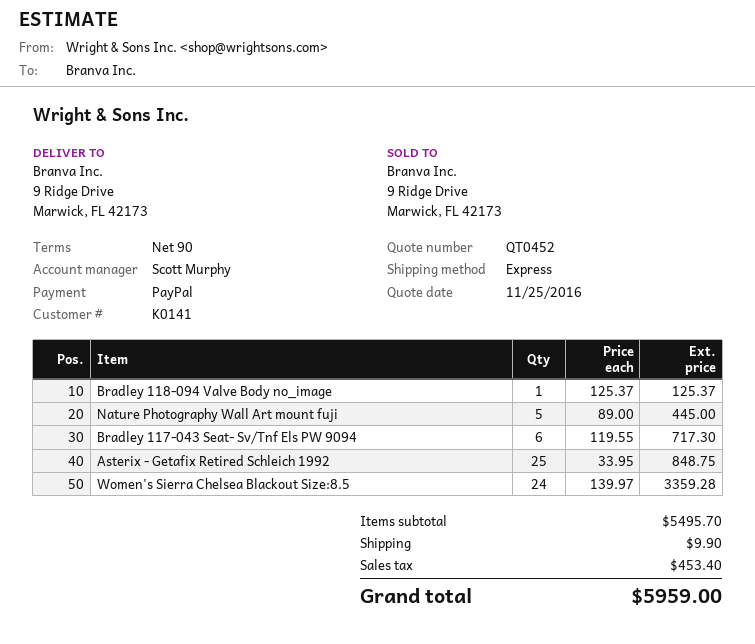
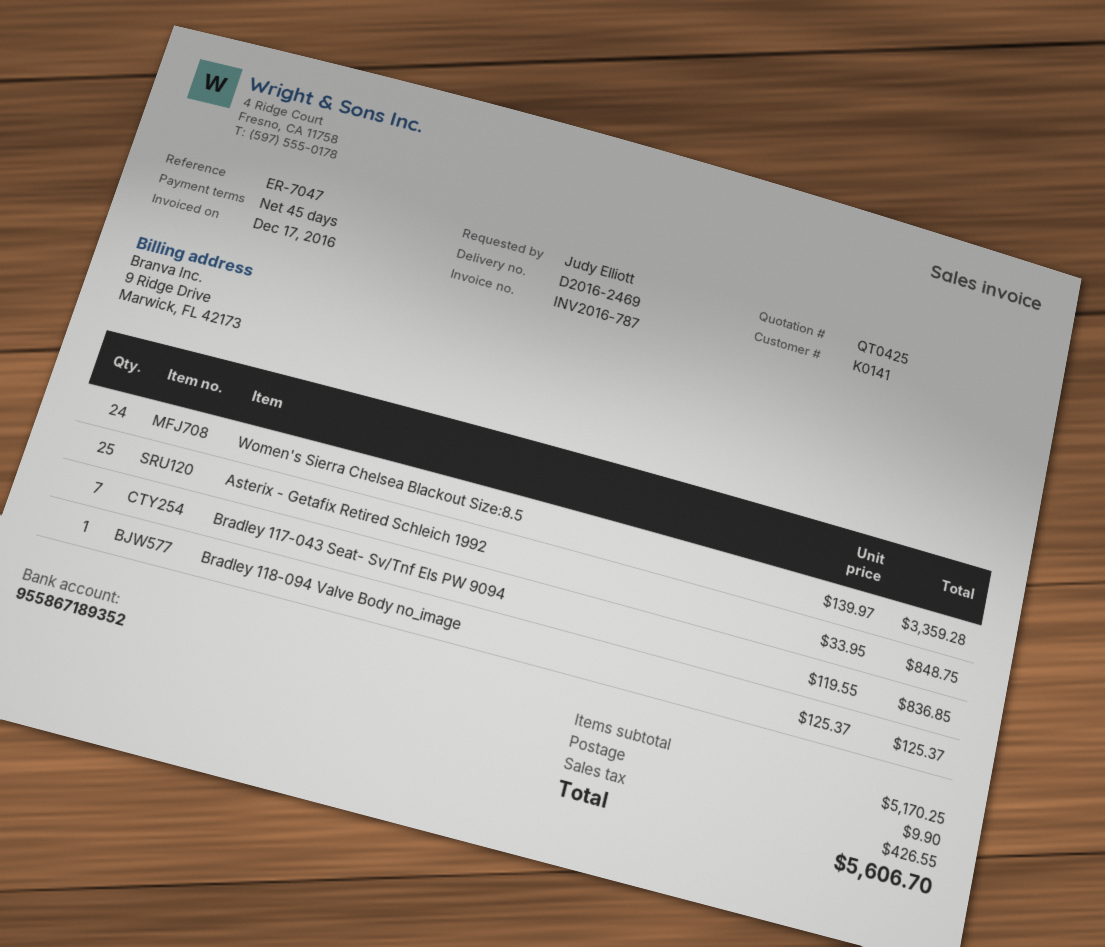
quote number: QT0452 -> QT0425
payment terms: 90 days -> 45 days
Nature Photography Wall Art mount fuji: 5 x 89.00 = 445.00 -> none
Bradley 117-043 Seat- Sv/Tnf Els PW 9094: 6 x 119.55 = 717.30 -> 7 x 119.55 = 836.85
subtotal: 5495.70 -> 5170.25
tax: 453.40 -> 426.55
total: 5959.00 -> 5606.70

